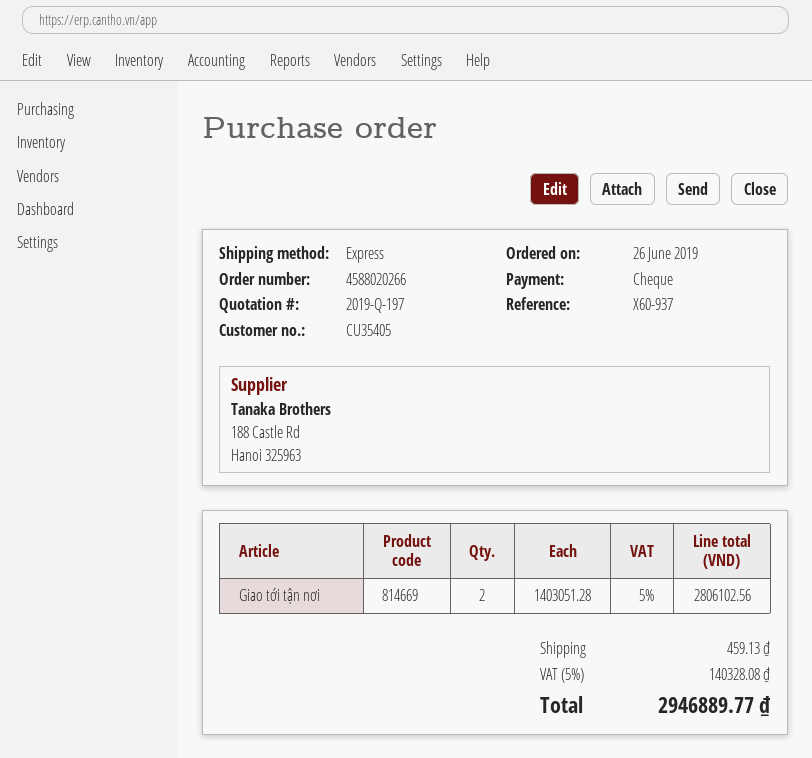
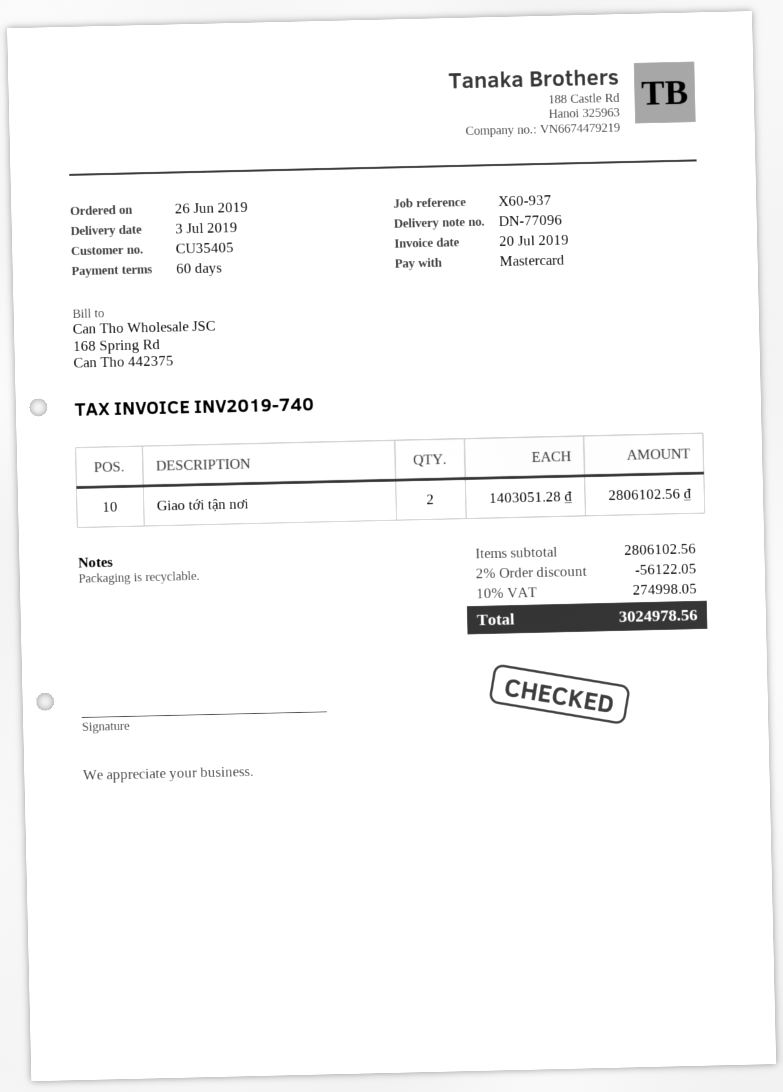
payment method: cheque -> Mastercard
discount: none -> 2% = 56122.05
shipping: 459.13 -> none
tax: 5% = 140328.08 -> 10% = 274998.05
total: 2946889.77 -> 3024978.56

